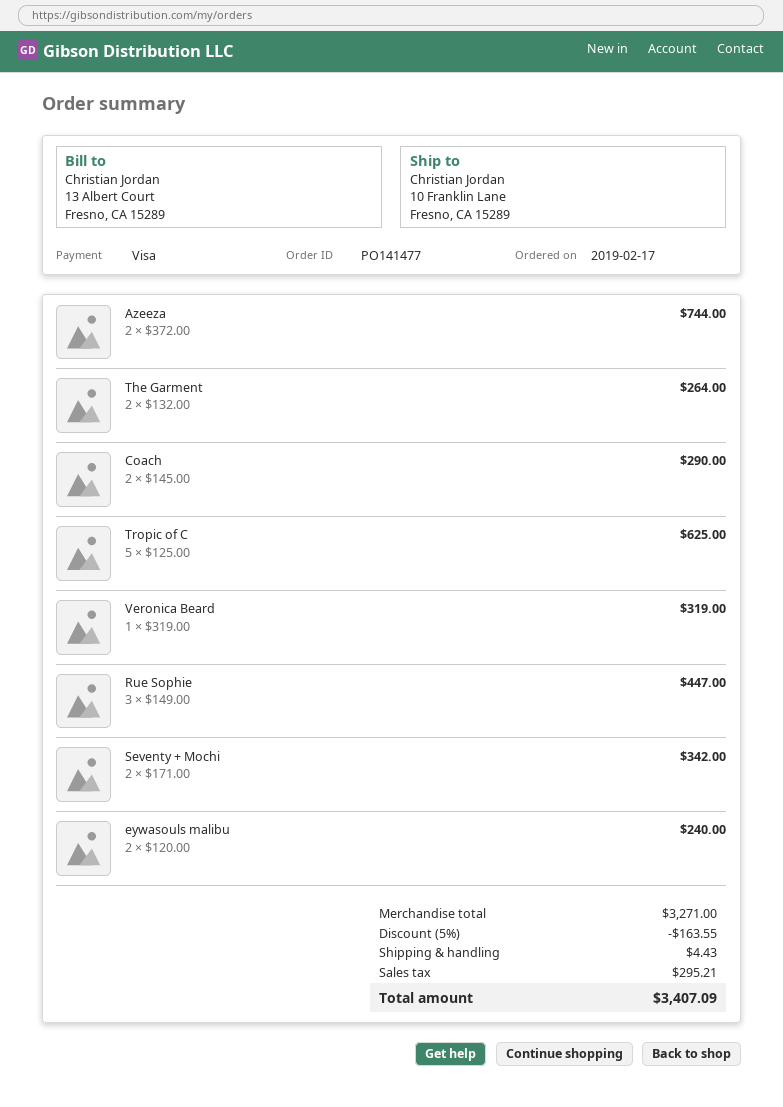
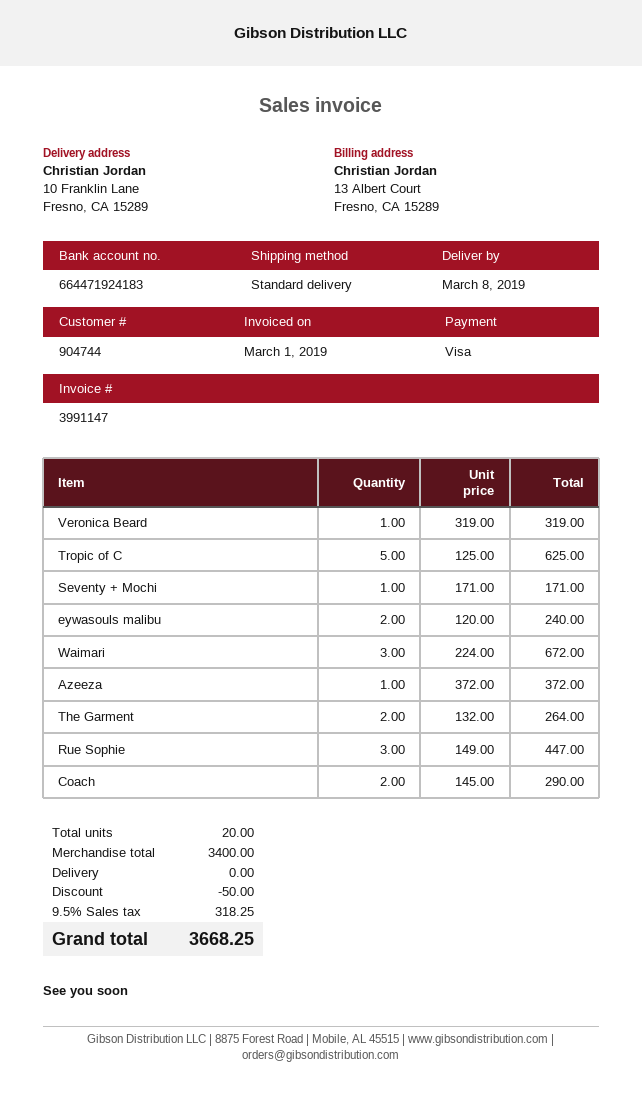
Azeeza: 2 x 372.00 = 744.00 -> 1 x 372.00 = 372.00
Seventy + Mochi: 2 x 171.00 = 342.00 -> 1 x 171.00 = 171.00
Waimari: none -> 3 x 224.00 = 672.00
subtotal: 3271.00 -> 3400.00
discount: 163.55 -> 50.00
shipping: 4.43 -> 0.00
tax: 295.21 -> 318.25
total: 3407.09 -> 3668.25

